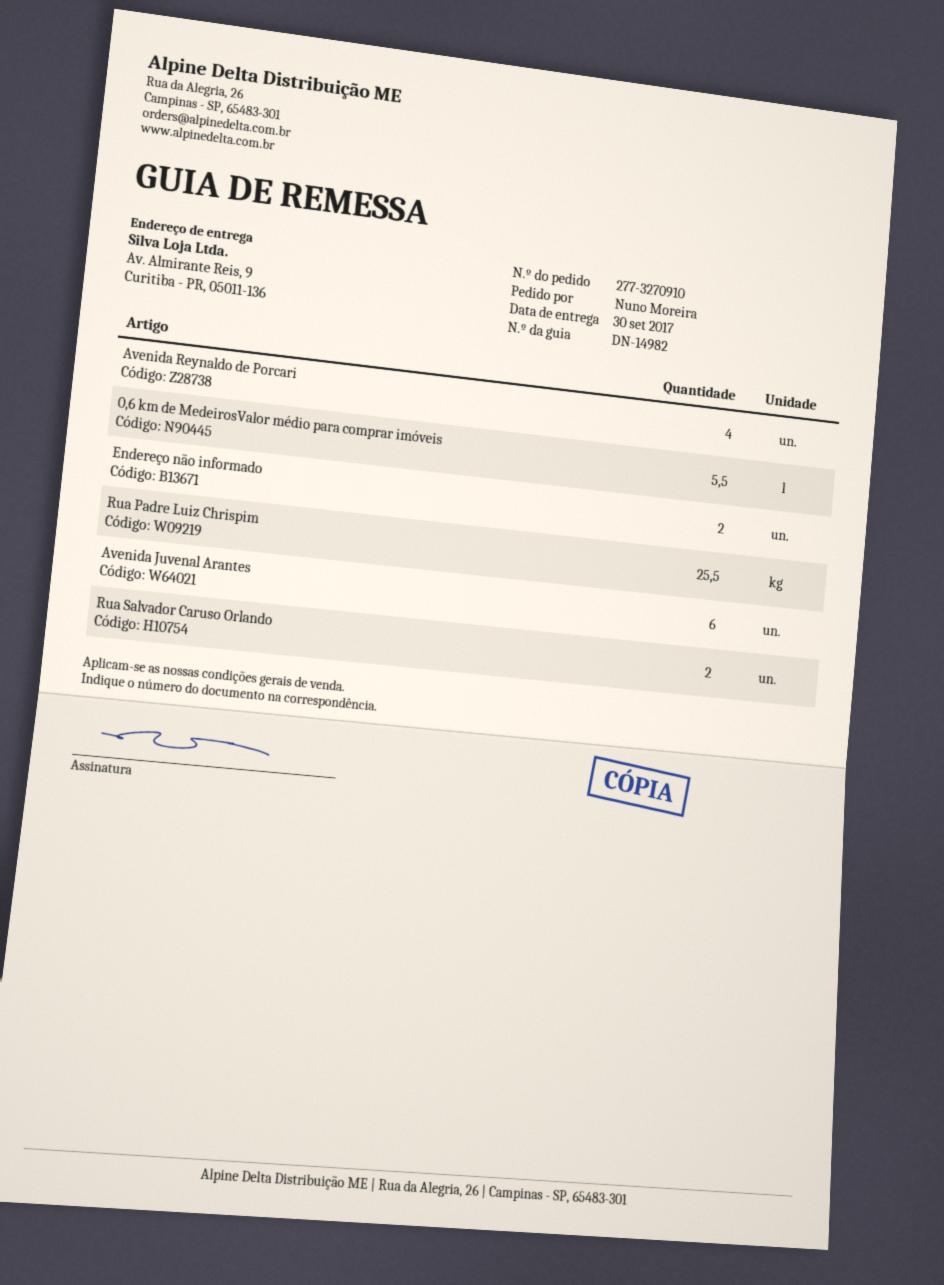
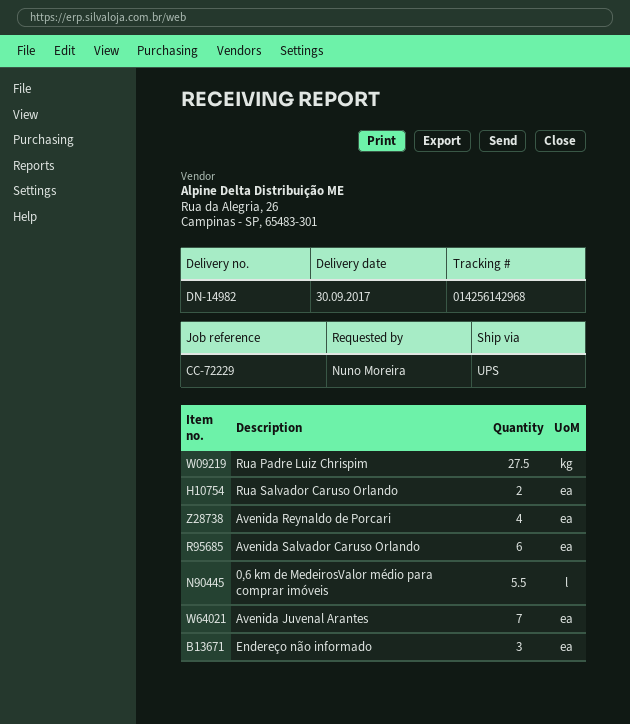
Endereço não informado: 2 -> 3
Rua Padre Luiz Chrispim: 25.5 -> 27.5
Avenida Juvenal Arantes: 6 -> 7
Avenida Salvador Caruso Orlando: none -> 6

